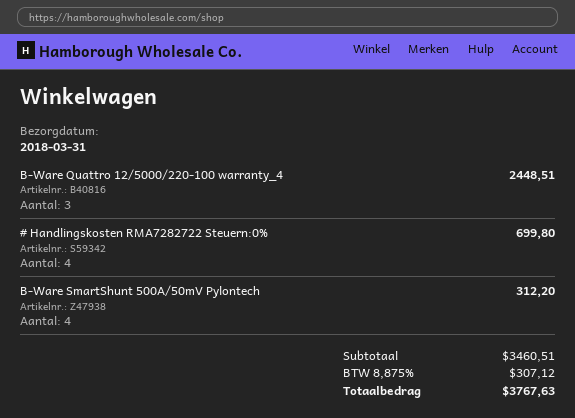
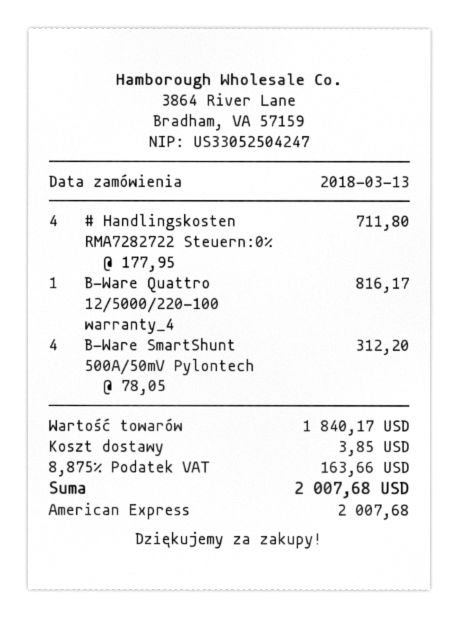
B-Ware Quattro 12/5000/220-100 warranty_4: 3 for 2448.51 -> 1 for 816.17
# Handlingskosten RMA7282722 Steuern:0%: 4 for 699.80 -> 4 for 711.80
subtotal: 3460.51 -> 1840.17
shipping: none -> 3.85
tax: 8.875% = 307.12 -> 8.875% = 163.66
total: 3767.63 -> 2007.68

